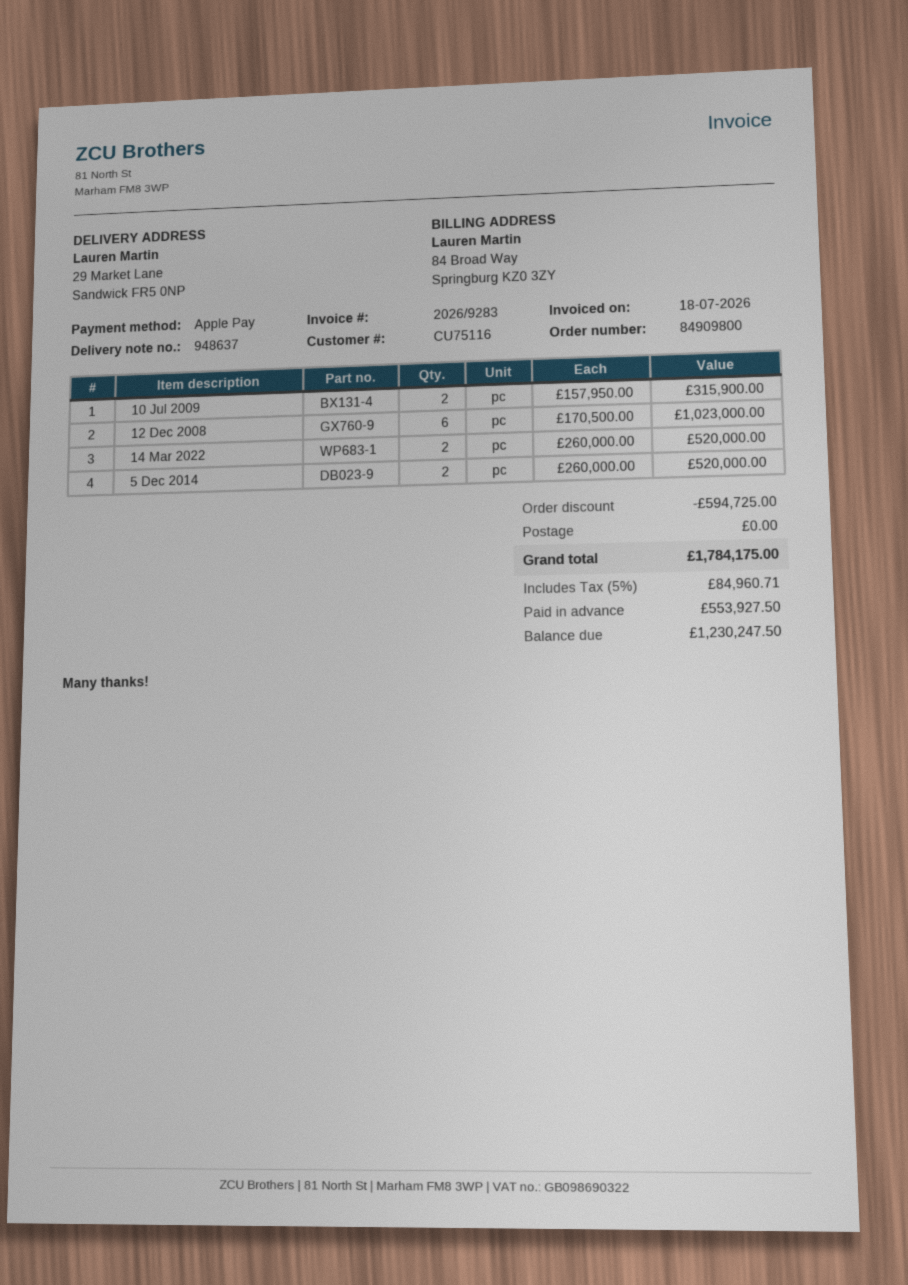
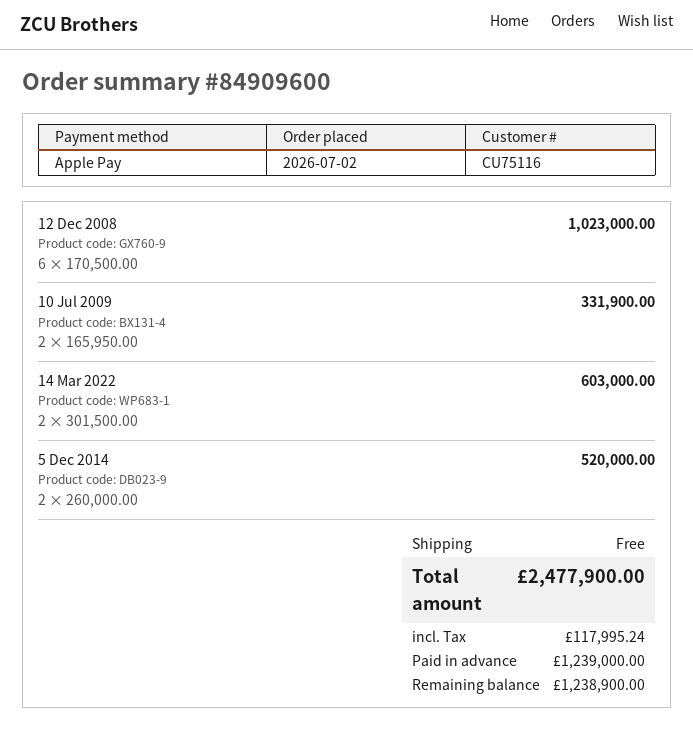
order number: 84909800 -> 84909600
10 Jul 2009: 2 x 157950.00 = 315900.00 -> 2 x 165950.00 = 331900.00
14 Mar 2022: 2 x 260000.00 = 520000.00 -> 2 x 301500.00 = 603000.00
discount: 594725.00 -> none
tax: 84960.71 -> 117995.24
total: 1784175.00 -> 2477900.00
deposit: 553927.50 -> 1239000.00
balance: 1230247.50 -> 1238900.00

